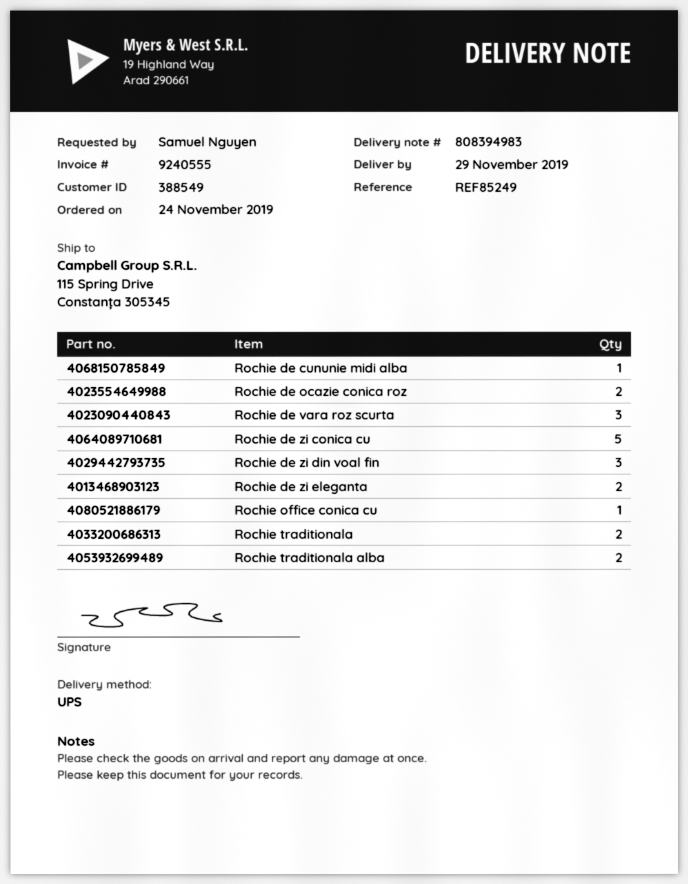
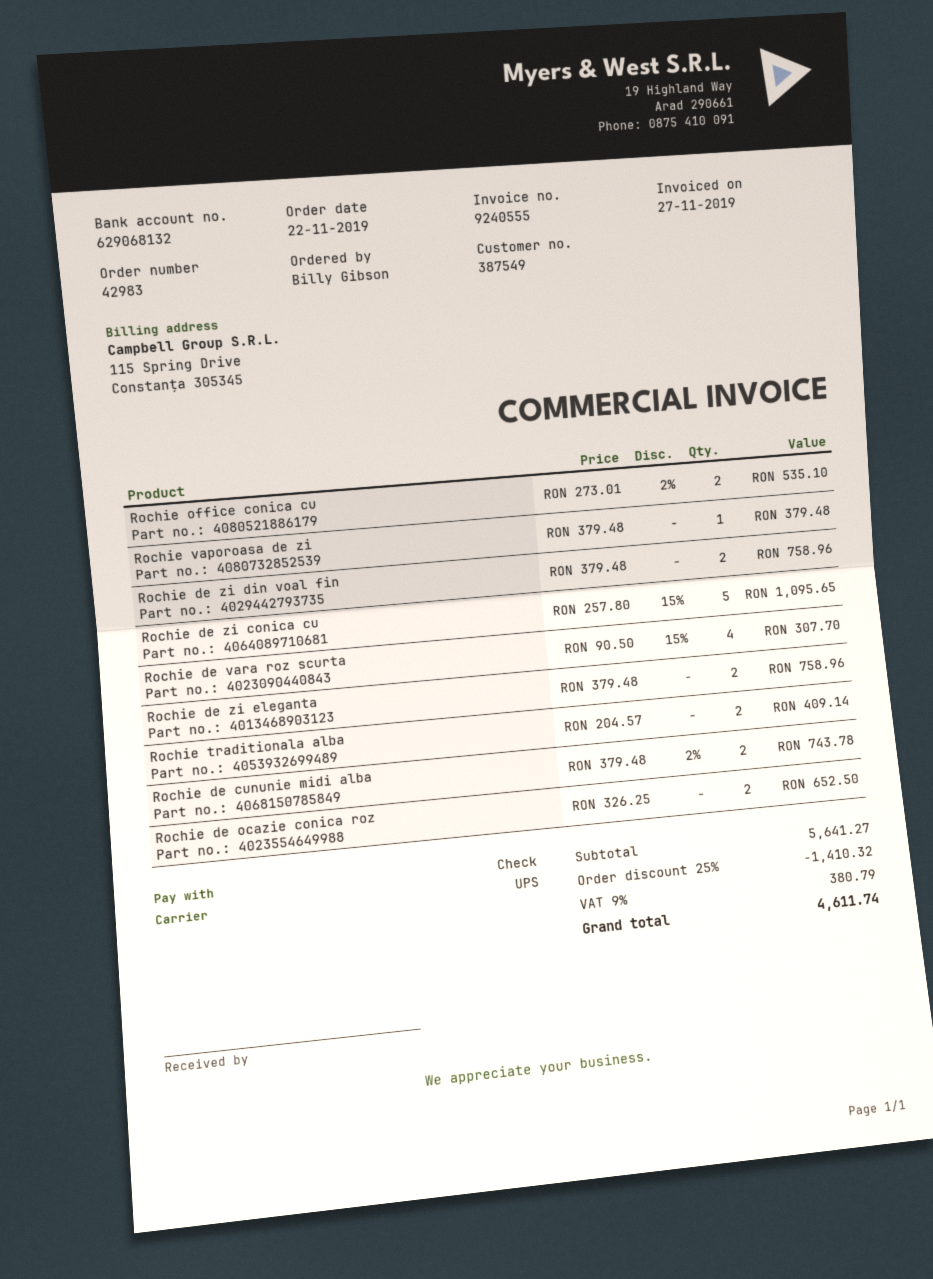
order date: 2019-11-24 -> 2019-11-22
customer number: 388549 -> 387549
ordered by: Samuel Nguyen -> Billy Gibson
Rochie de cununie midi alba: 1 -> 2
Rochie de vara roz scurta: 3 -> 4
Rochie de zi din voal fin: 3 -> 2
Rochie office conica cu: 1 -> 2
Rochie traditionala: 2 -> none
Rochie vaporoasa de zi: none -> 1

